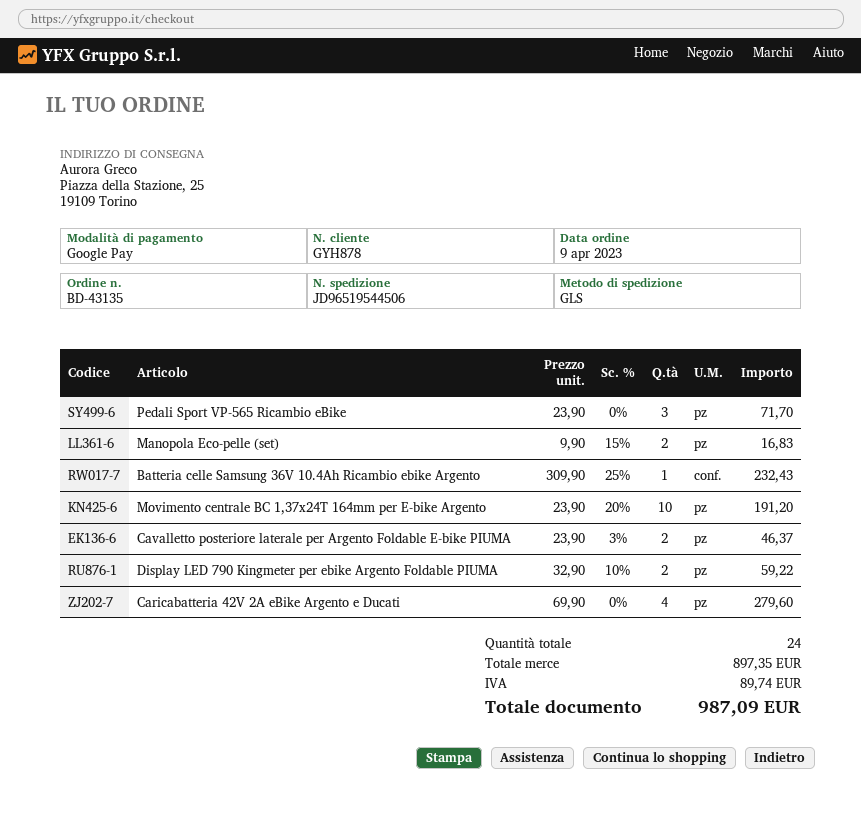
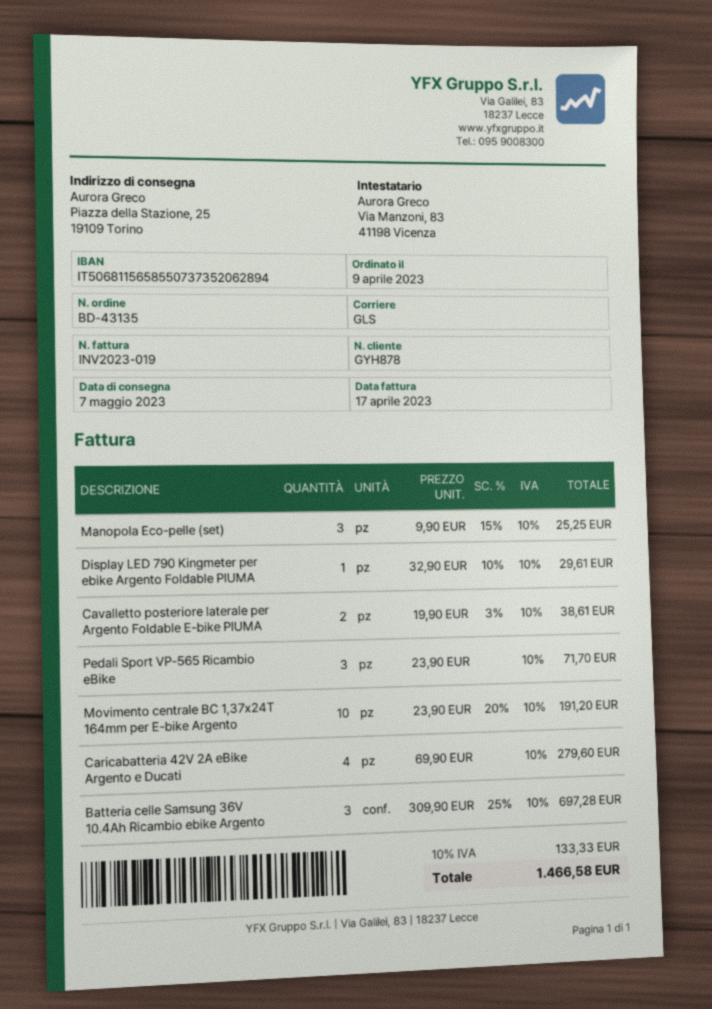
Manopola Eco-pelle (set): 2 x 9.90 - 15% = 16.83 -> 3 x 9.90 - 15% = 25.25
Batteria celle Samsung 36V 10.4Ah Ricambio ebike Argento: 1 x 309.90 - 25% = 232.43 -> 3 x 309.90 - 25% = 697.28
Cavalletto posteriore laterale per Argento Foldable E-bike PIUMA: 2 x 23.90 - 3% = 46.37 -> 2 x 19.90 - 3% = 38.61
Display LED 790 Kingmeter per ebike Argento Foldable PIUMA: 2 x 32.90 - 10% = 59.22 -> 1 x 32.90 - 10% = 29.61
tax: 89.74 -> 133.33
total: 987.09 -> 1466.58

